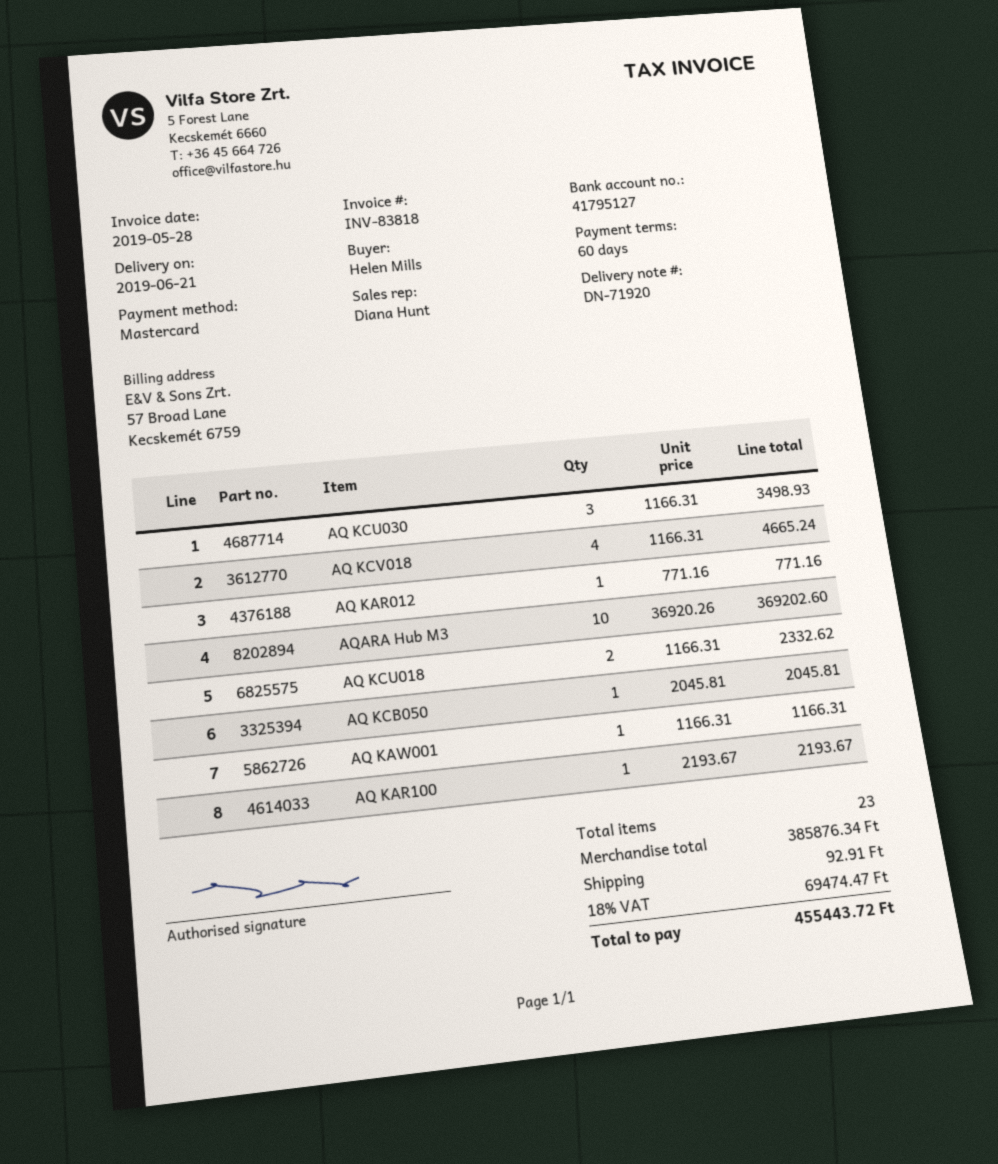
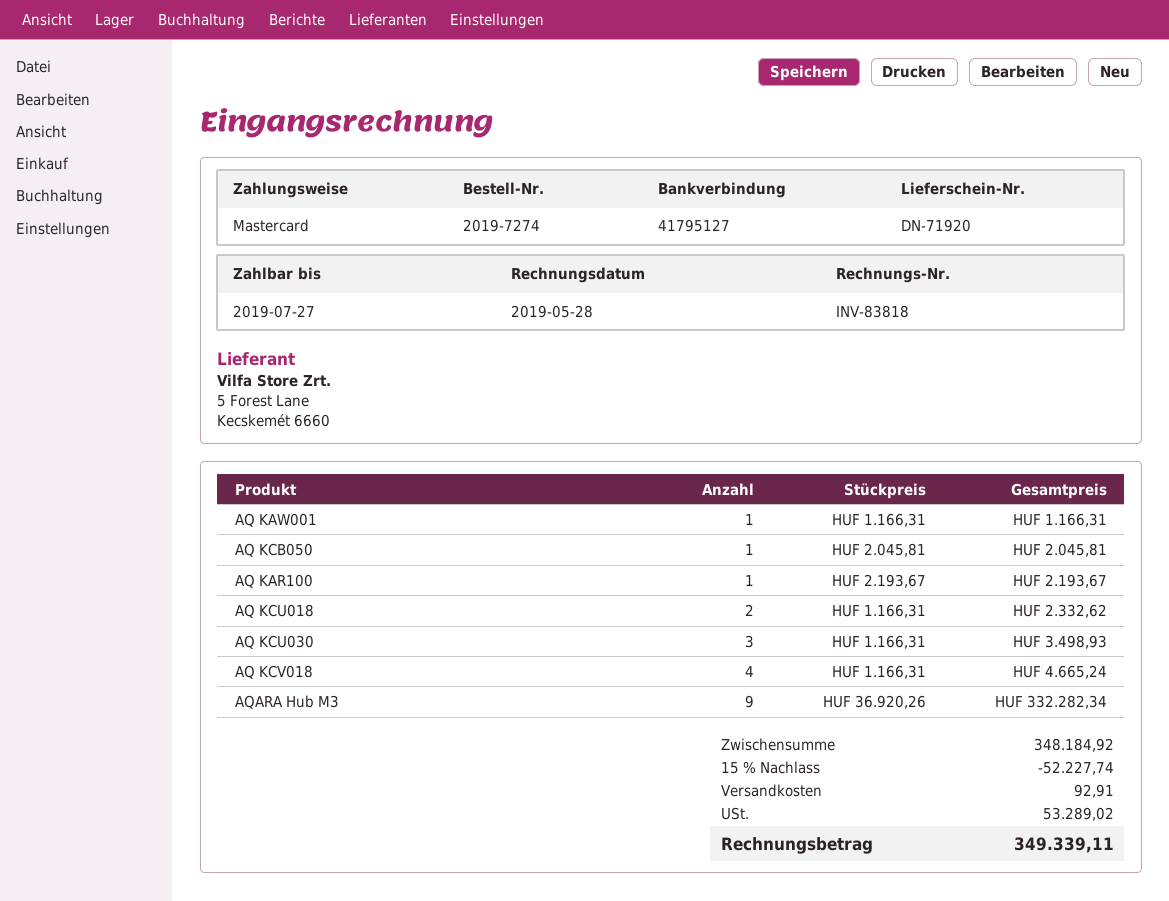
AQ KAR012: 1 x 771.16 = 771.16 -> none
AQARA Hub M3: 10 x 36920.26 = 369202.60 -> 9 x 36920.26 = 332282.34
subtotal: 385876.34 -> 348184.92
discount: none -> 15% = 52227.74
tax: 69474.47 -> 53289.02
total: 455443.72 -> 349339.11

